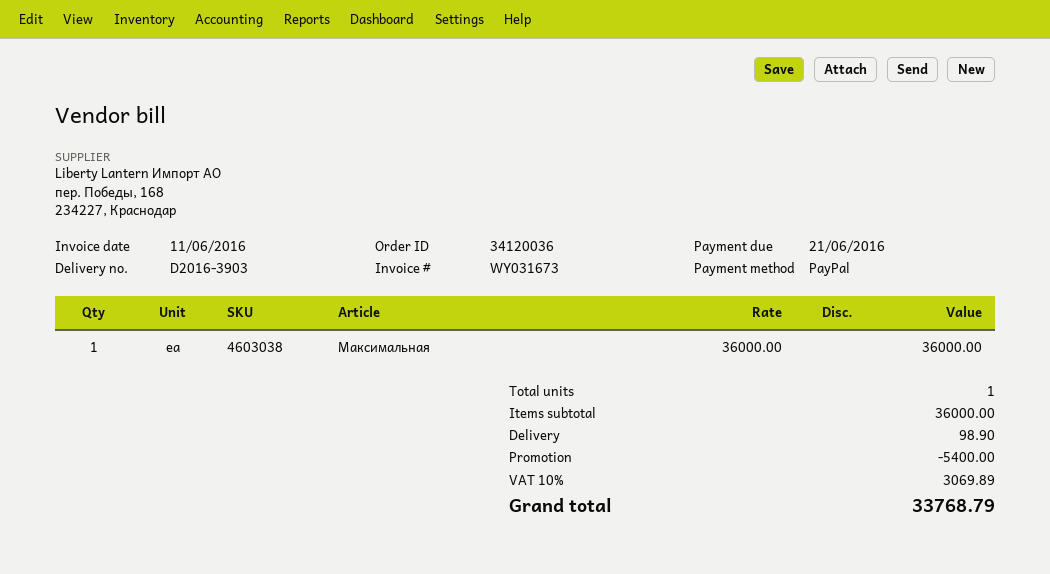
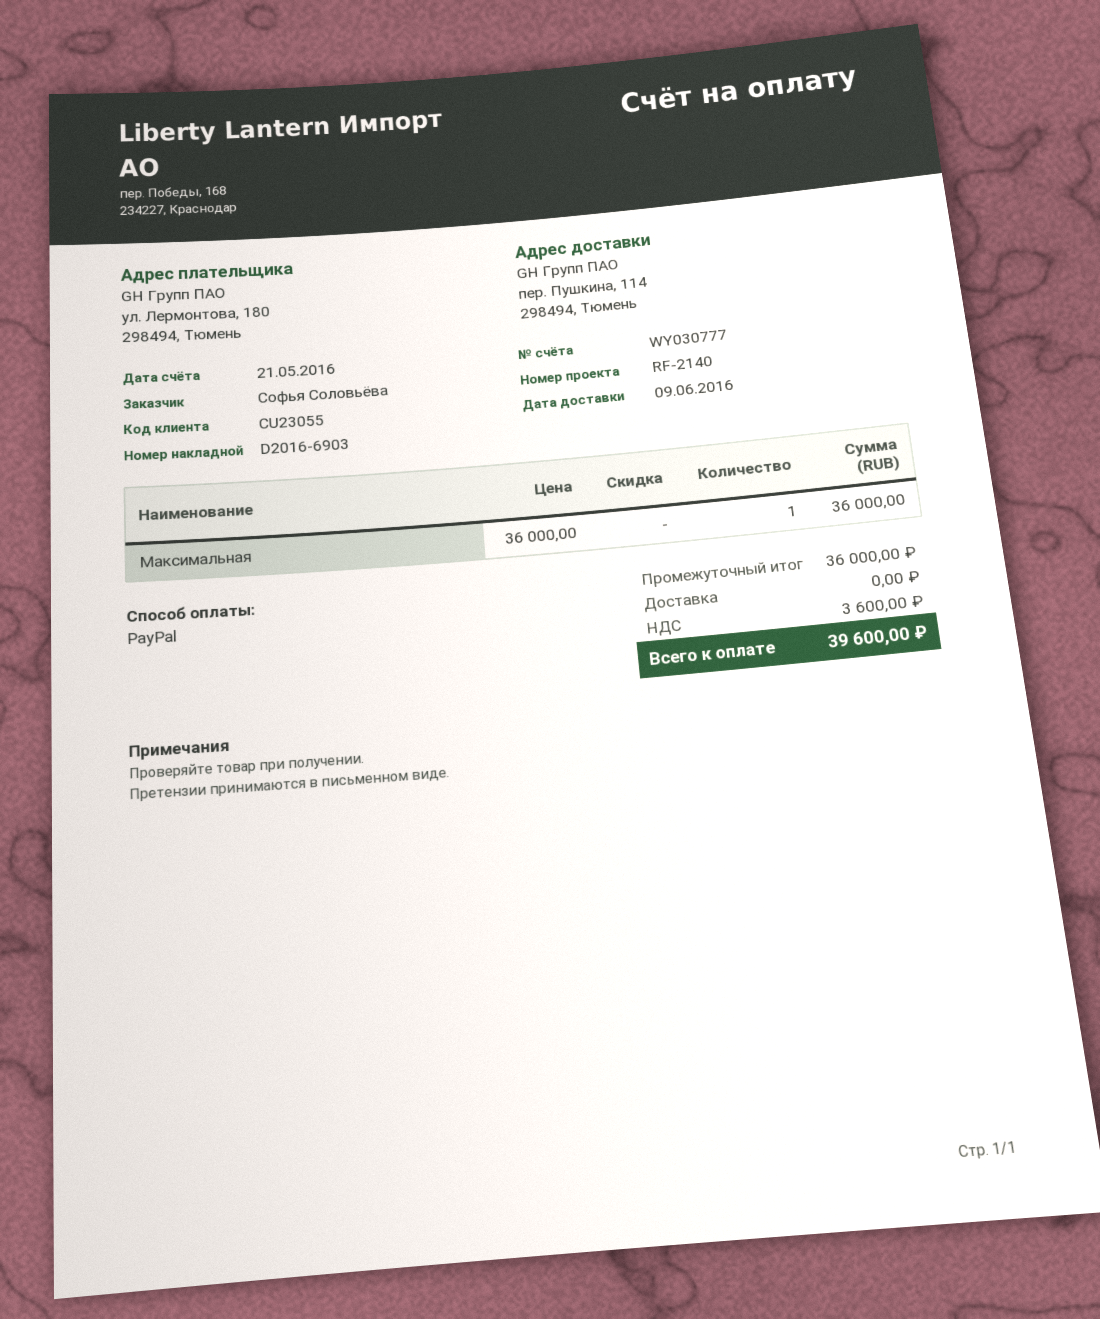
delivery note number: D2016-3903 -> D2016-6903
invoice number: WY031673 -> WY030777
invoice date: 2016-06-11 -> 2016-05-21
discount: 5400.00 -> none
shipping: 98.90 -> 0.00
tax: 3069.89 -> 3600.00
total: 33768.79 -> 39600.00

